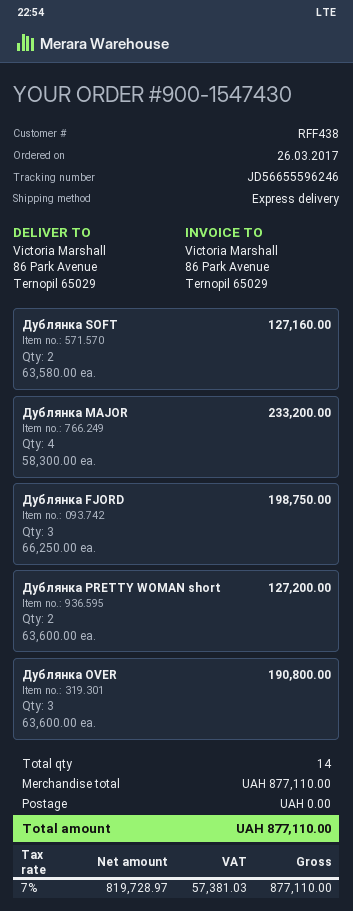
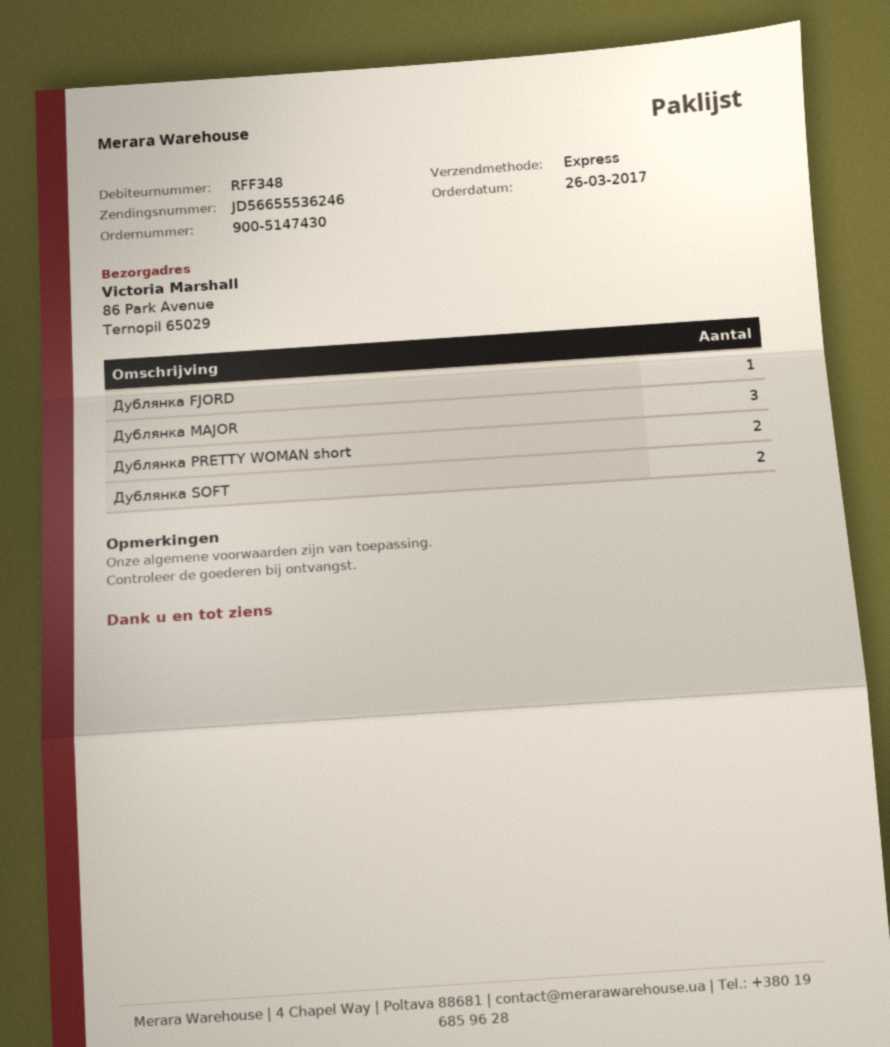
order number: 900-1547430 -> 900-5147430
customer number: RFF438 -> RFF348
tracking number: JD56655596246 -> JD56655536246
Дублянка MAJOR: 4 -> 3
Дублянка FJORD: 3 -> 1
Дублянка OVER: 3 -> none

